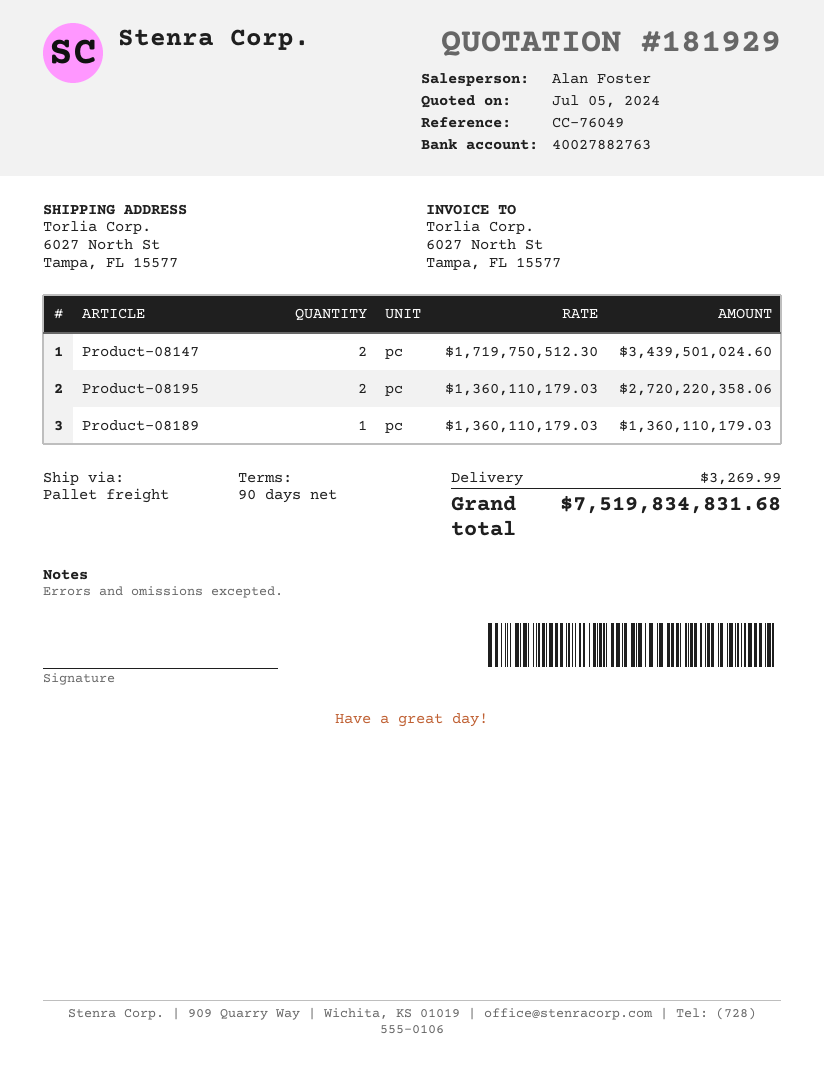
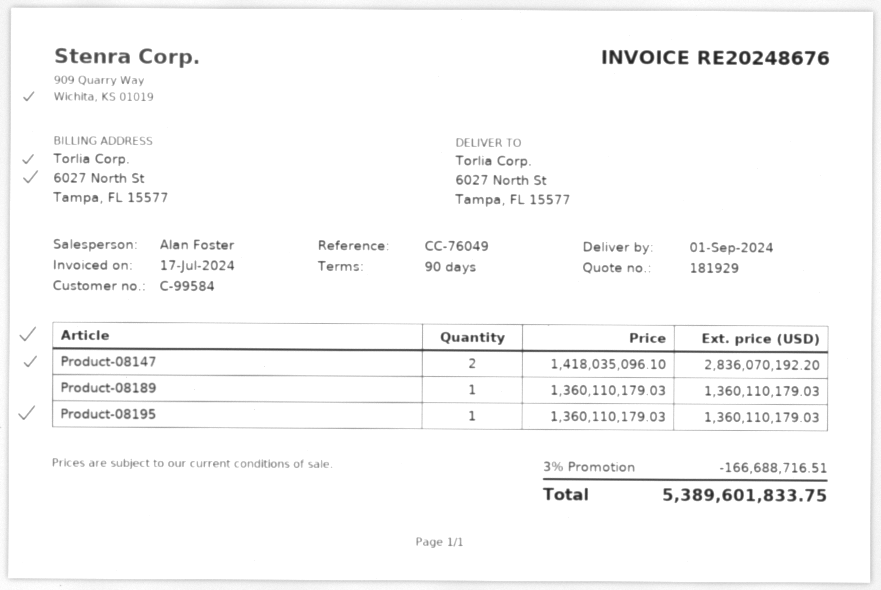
Product-08147: 2 x 1719750512.30 = 3439501024.60 -> 2 x 1418035096.10 = 2836070192.20
Product-08195: 2 x 1360110179.03 = 2720220358.06 -> 1 x 1360110179.03 = 1360110179.03
discount: none -> 3% = 166688716.51
shipping: 3269.99 -> none
total: 7519834831.68 -> 5389601833.75

